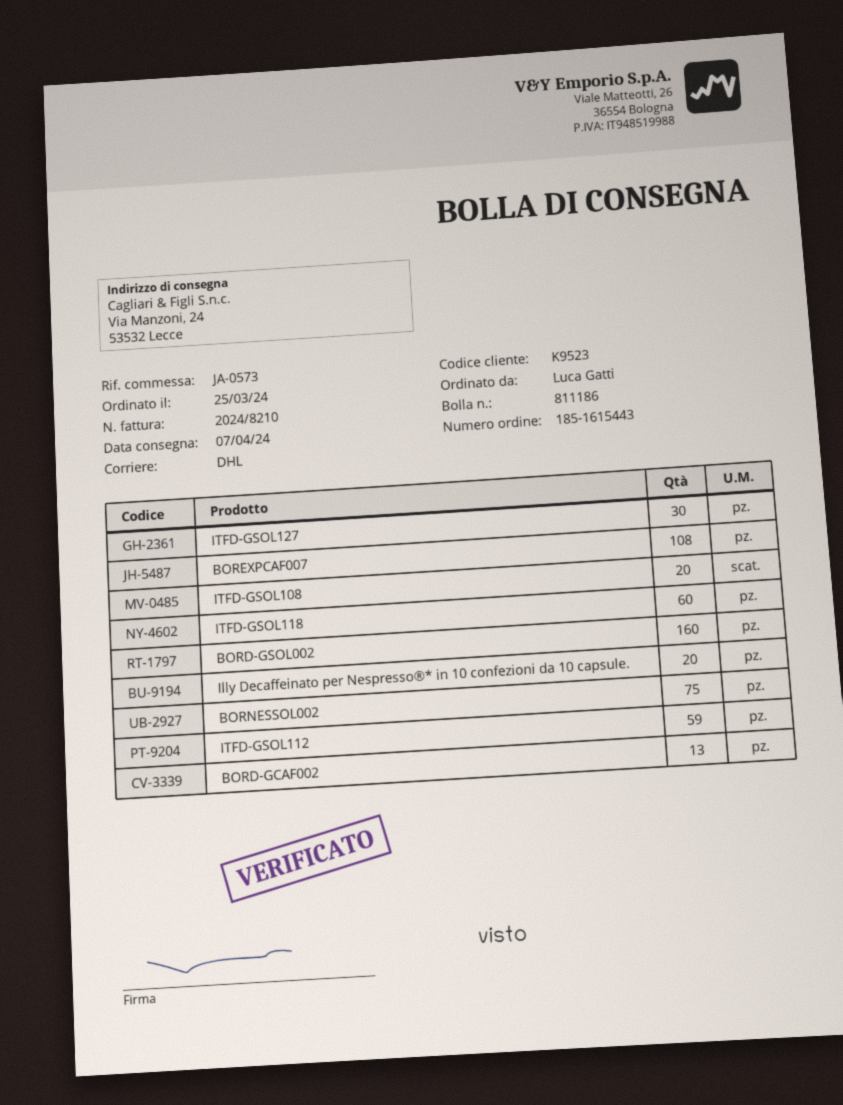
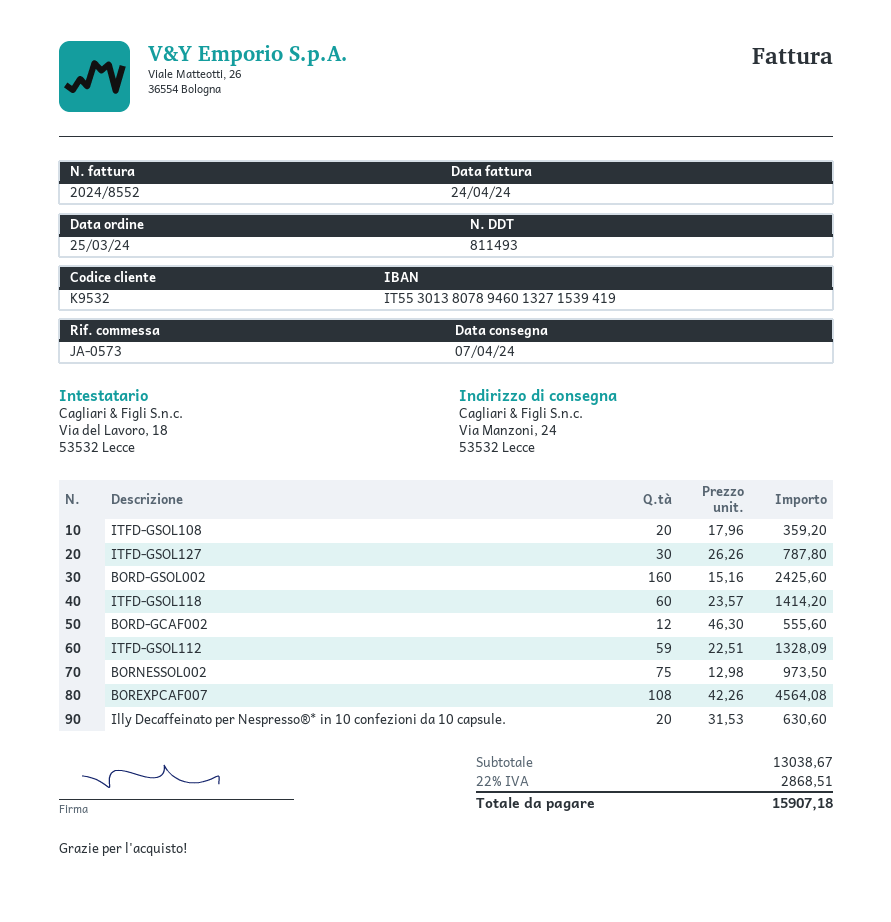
delivery note number: 811186 -> 811493
invoice number: 2024/8210 -> 2024/8552
customer number: K9523 -> K9532
BORD-GCAF002: 13 -> 12

